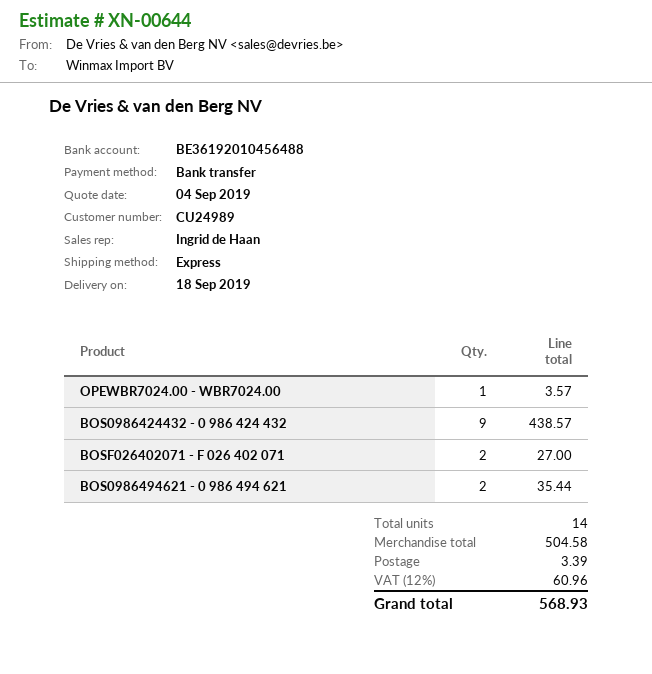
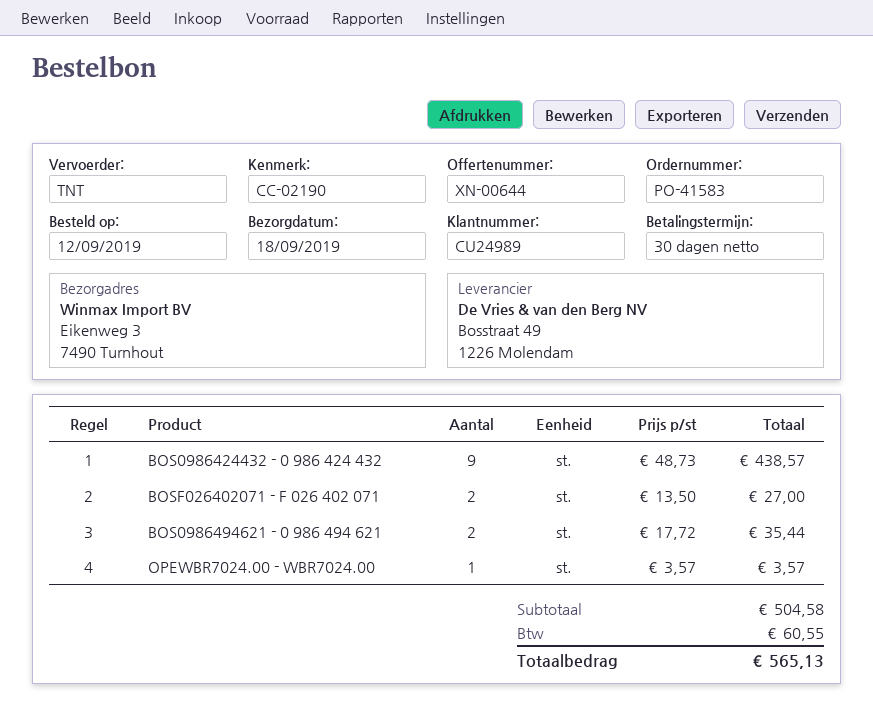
shipping method: express -> TNT
shipping: 3.39 -> none
tax: 60.96 -> 60.55
total: 568.93 -> 565.13

